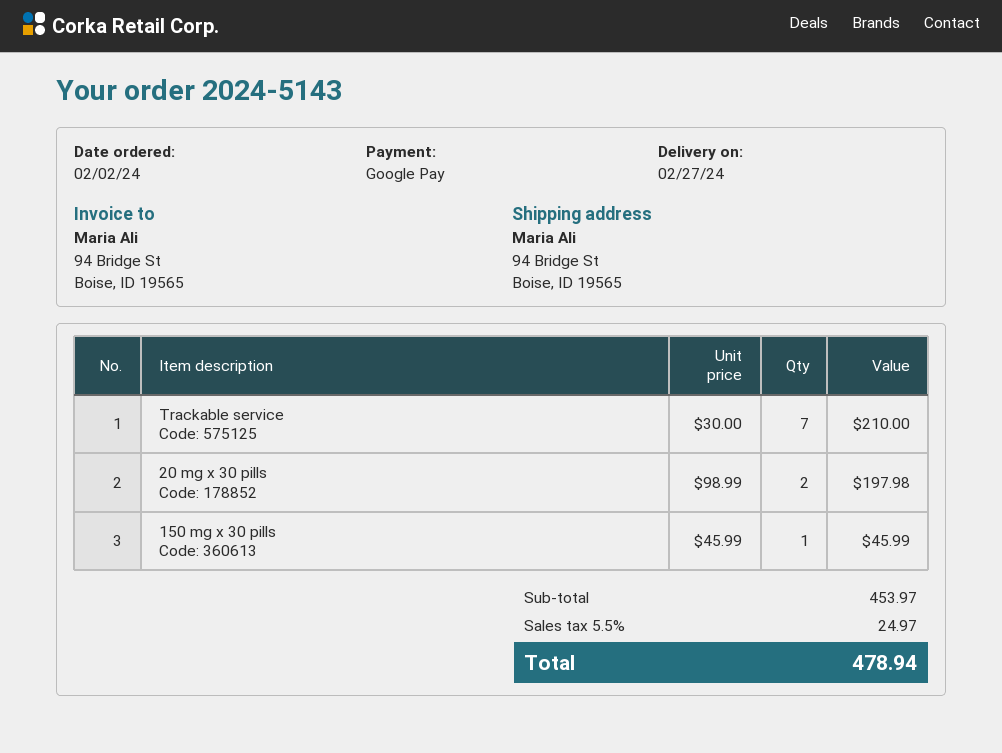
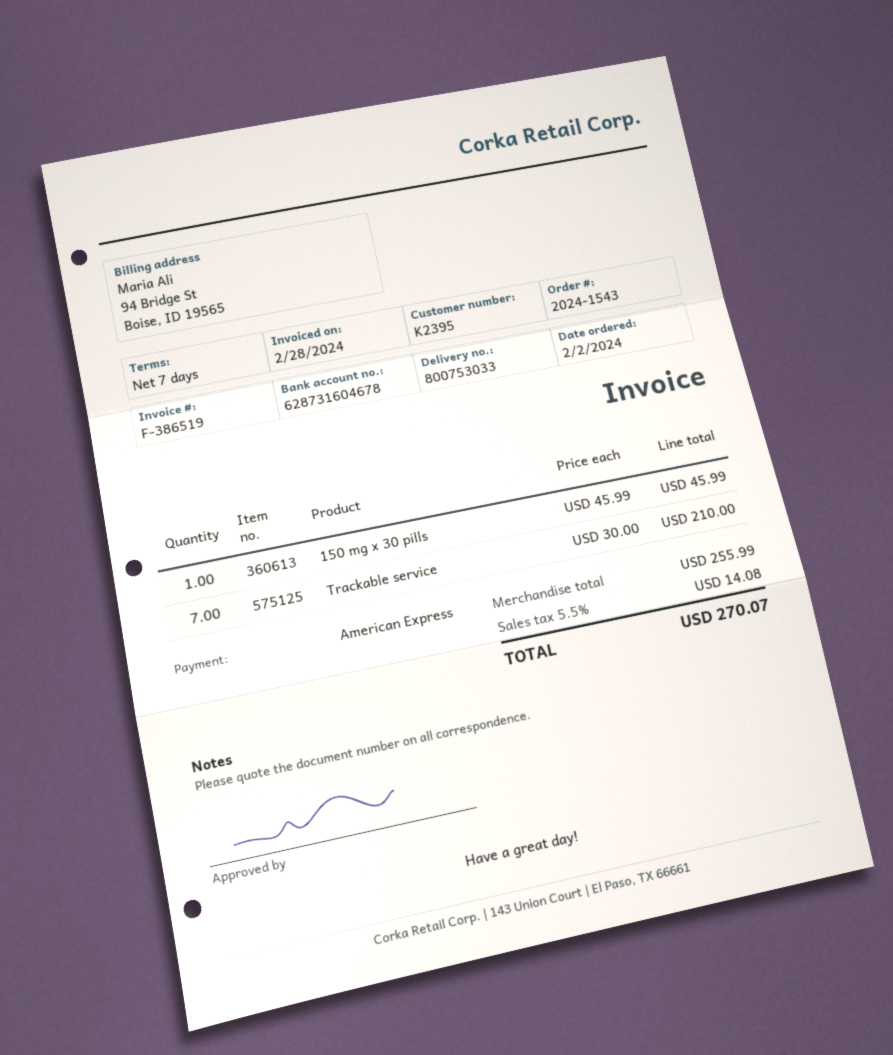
order number: 2024-5143 -> 2024-1543
payment method: Google Pay -> American Express
20 mg x 30 pills: 2 x 98.99 = 197.98 -> none
subtotal: 453.97 -> 255.99
tax: 5.5% = 24.97 -> 5.5% = 14.08
total: 478.94 -> 270.07

